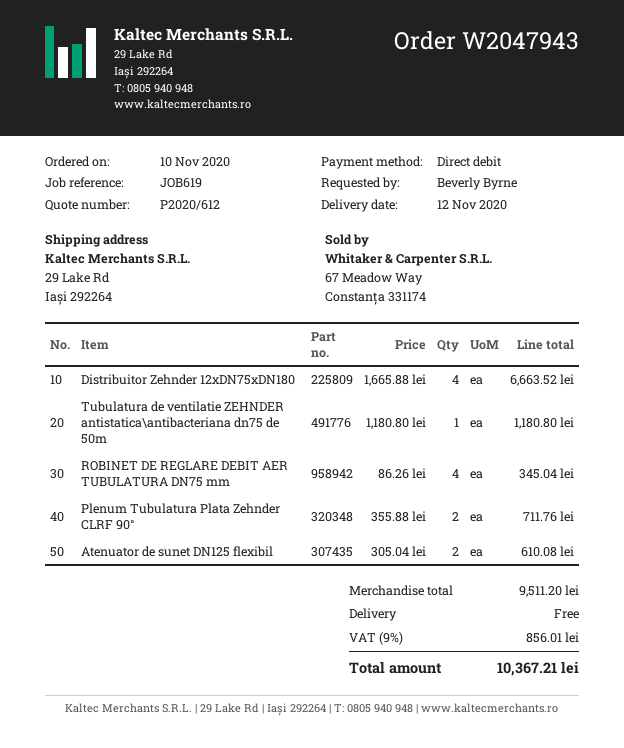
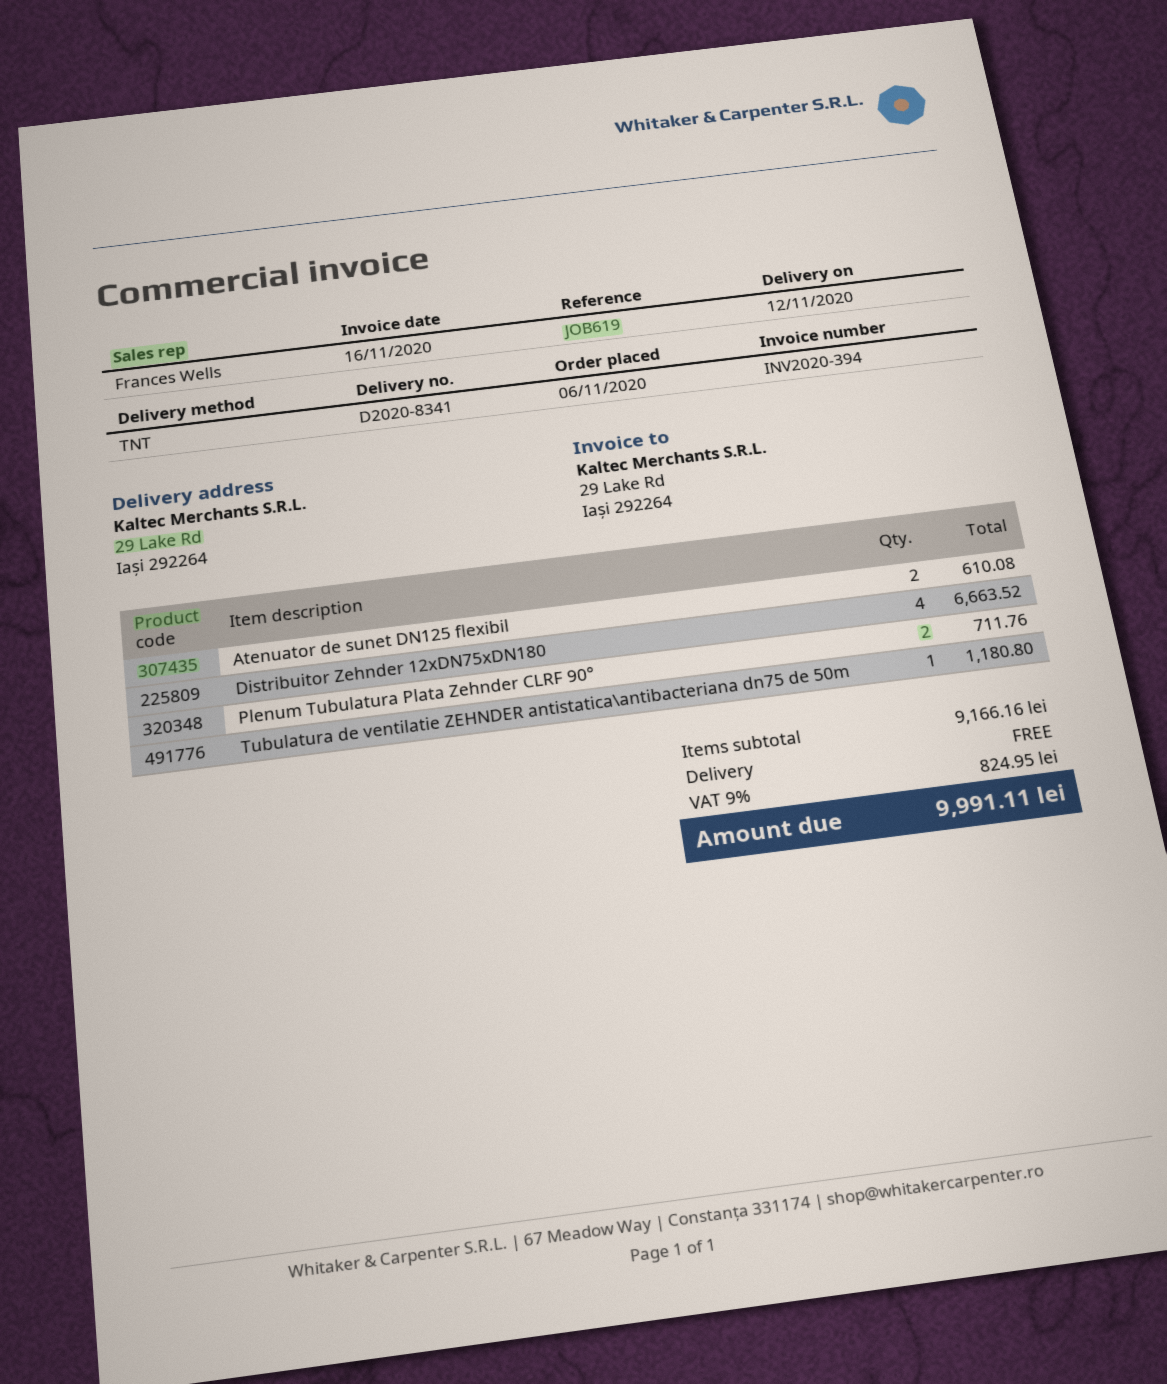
order date: 2020-11-10 -> 2020-11-06
ROBINET DE REGLARE DEBIT AER TUBULATURA DN75 mm: 4 for 345.04 -> none
subtotal: 9511.20 -> 9166.16
tax: 9% = 856.01 -> 9% = 824.95
total: 10367.21 -> 9991.11

